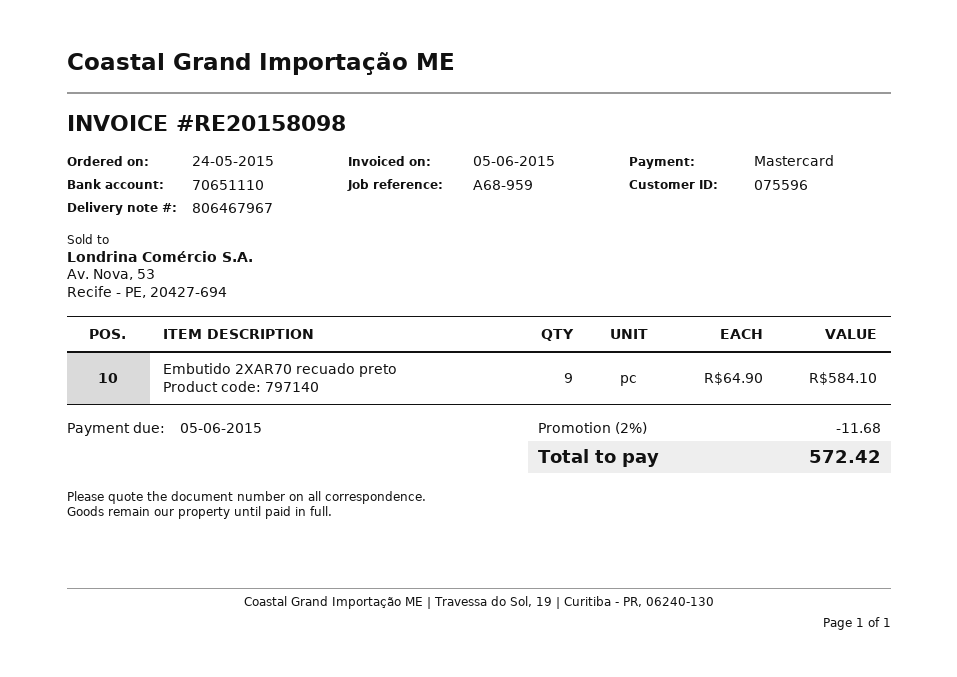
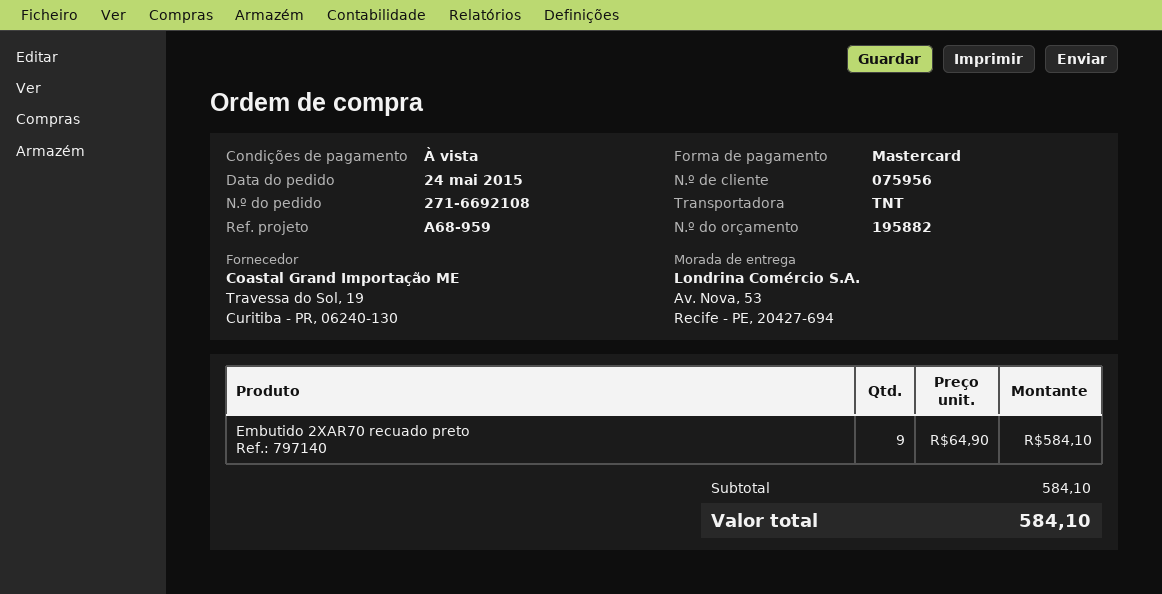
customer number: 075596 -> 075956
discount: 2% = 11.68 -> none
total: 572.42 -> 584.10

